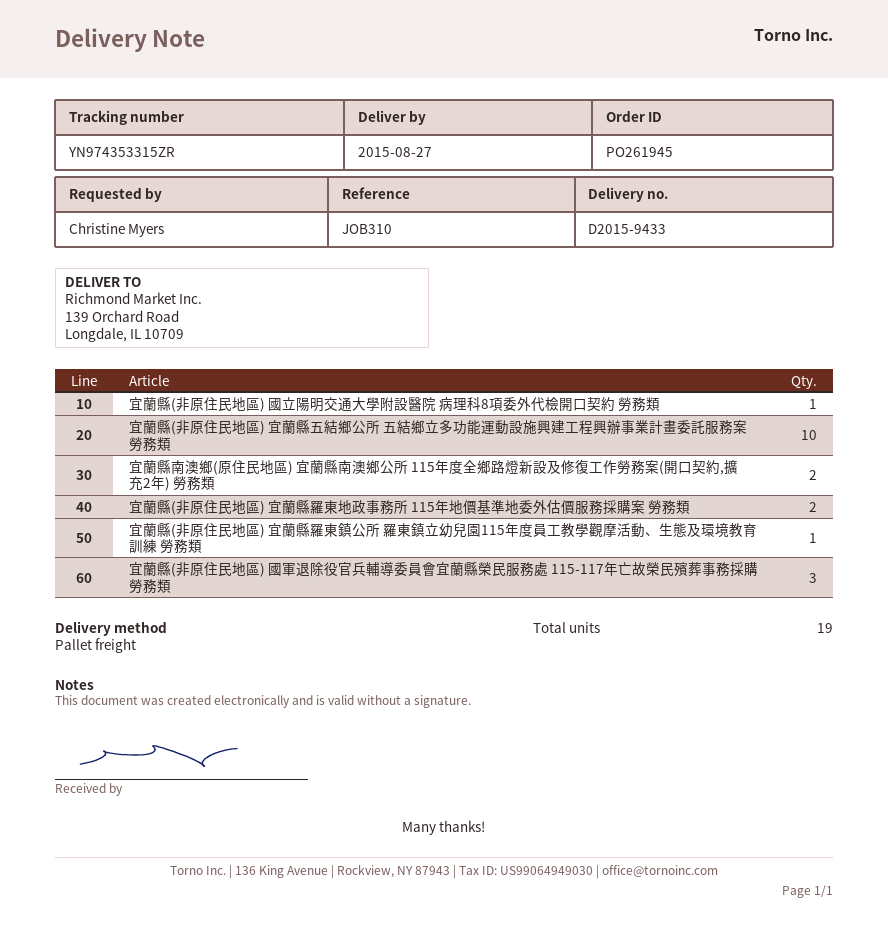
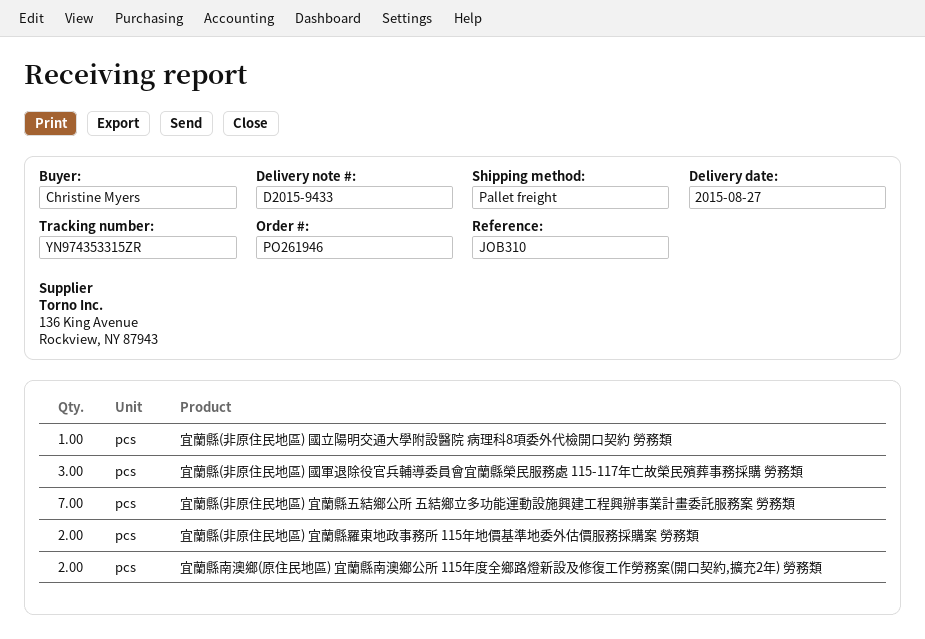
order number: PO261945 -> PO261946
宜蘭縣(非原住民地區) 宜蘭縣五結鄉公所 五結鄉立多功能運動設施興建工程興辦事業計畫委託服務案 勞務類: 10 -> 7
宜蘭縣(非原住民地區) 宜蘭縣羅東鎮公所 羅東鎮立幼兒園115年度員工教學觀摩活動、生態及環境教育訓練 勞務類: 1 -> none

